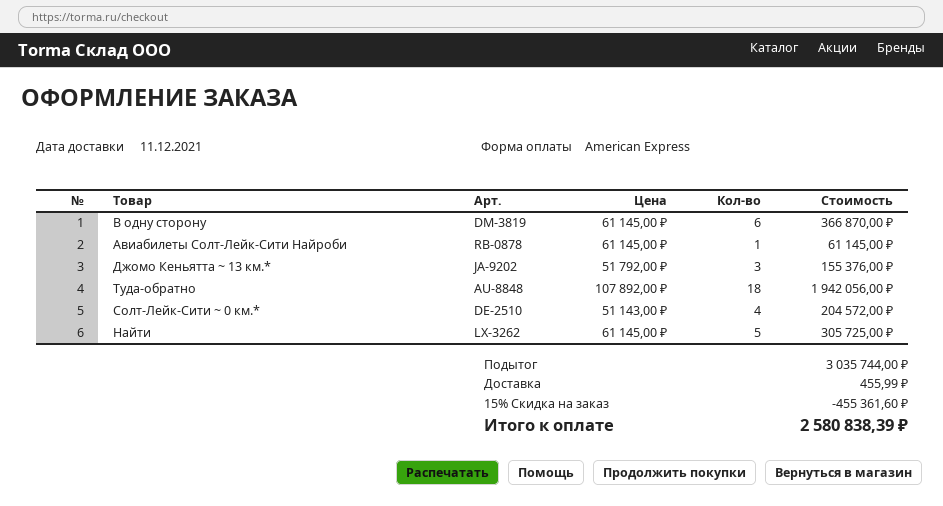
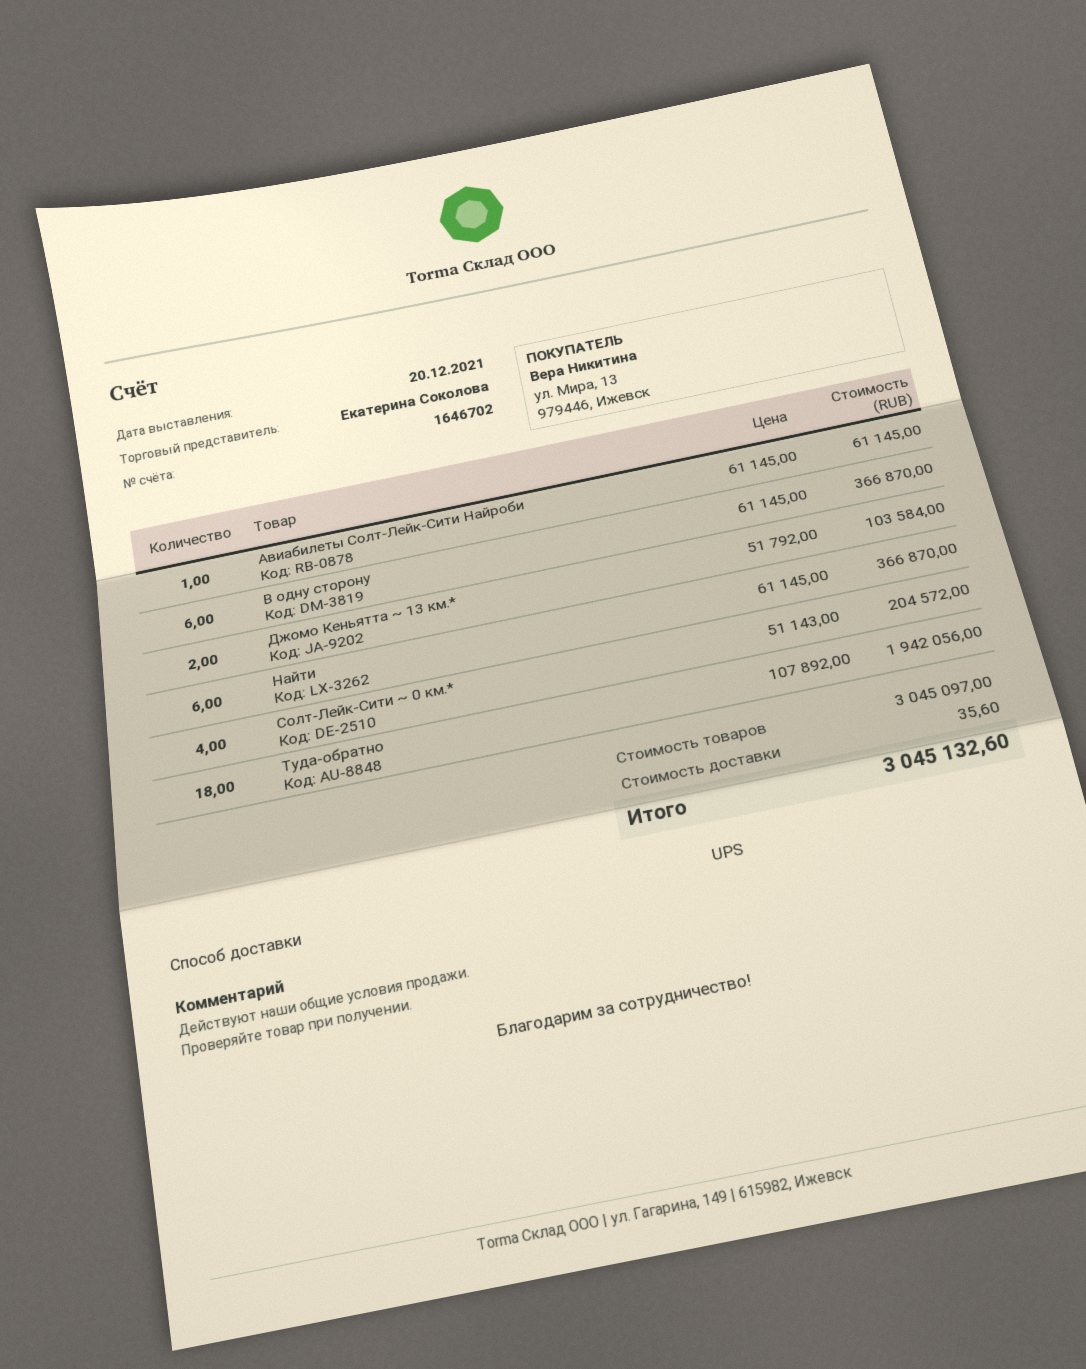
Джомо Кеньятта ~ 13 км.*: 3 x 51792.00 = 155376.00 -> 2 x 51792.00 = 103584.00
Найти: 5 x 61145.00 = 305725.00 -> 6 x 61145.00 = 366870.00
subtotal: 3035744.00 -> 3045097.00
discount: 15% = 455361.60 -> none
shipping: 455.99 -> 35.60
total: 2580838.39 -> 3045132.60

